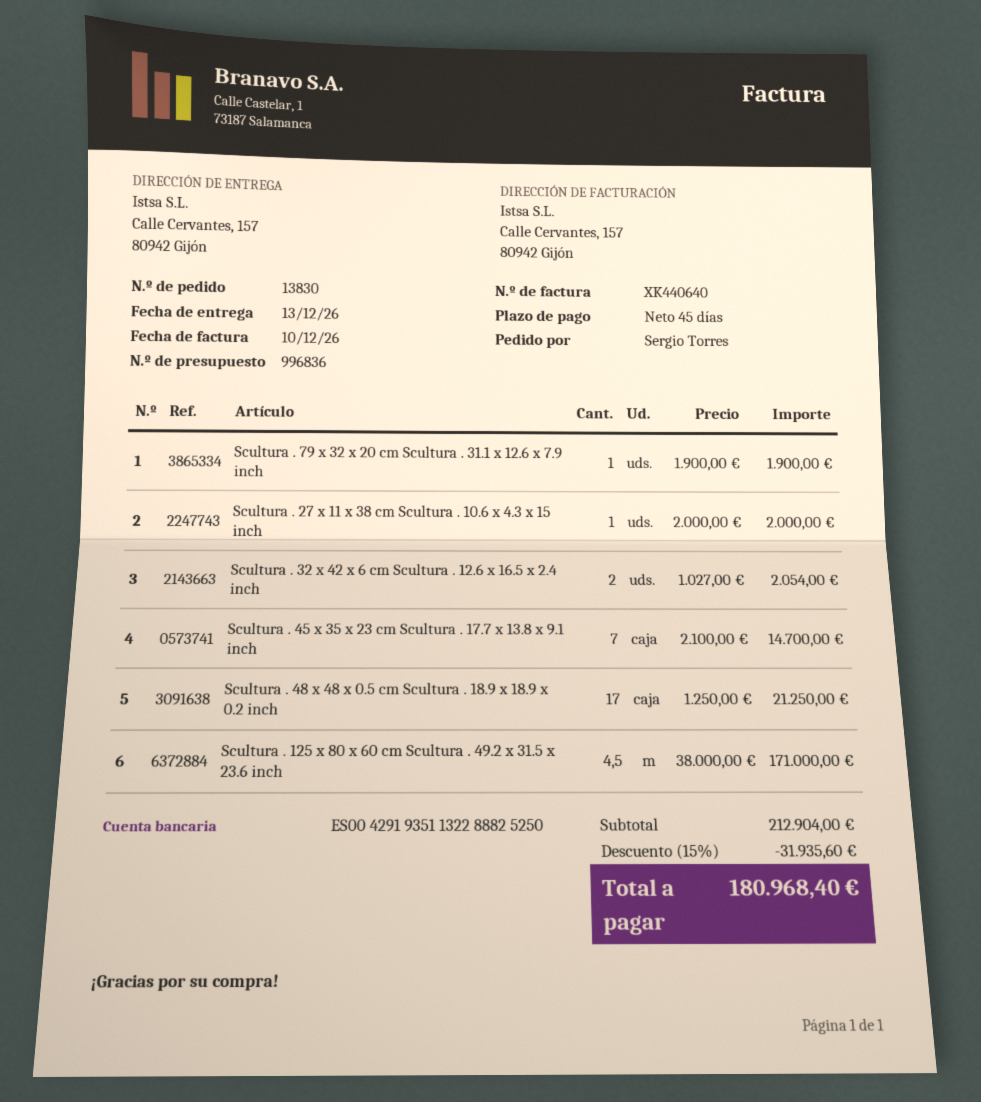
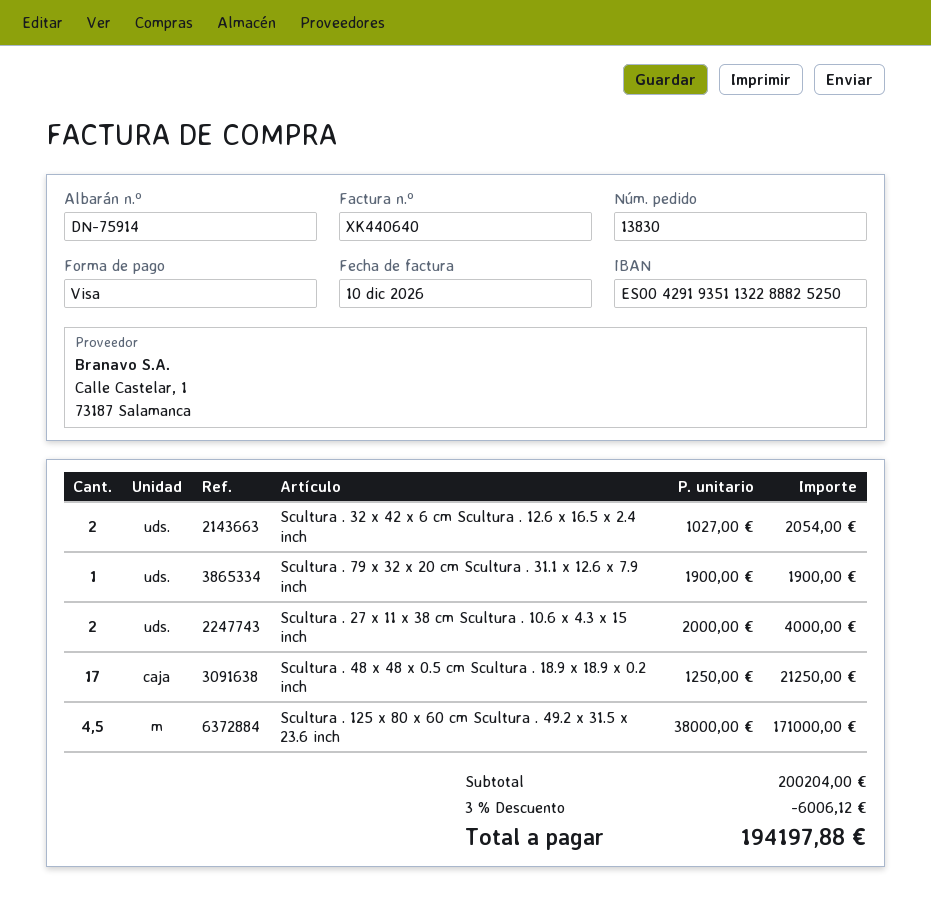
Scultura . 27 x 11 x 38 cm Scultura . 10.6 x 4.3 x 15 inch: 1 x 2000.00 = 2000.00 -> 2 x 2000.00 = 4000.00
Scultura . 45 x 35 x 23 cm Scultura . 17.7 x 13.8 x 9.1 inch: 7 x 2100.00 = 14700.00 -> none
subtotal: 212904.00 -> 200204.00
discount: 15% = 31935.60 -> 3% = 6006.12
total: 180968.40 -> 194197.88

